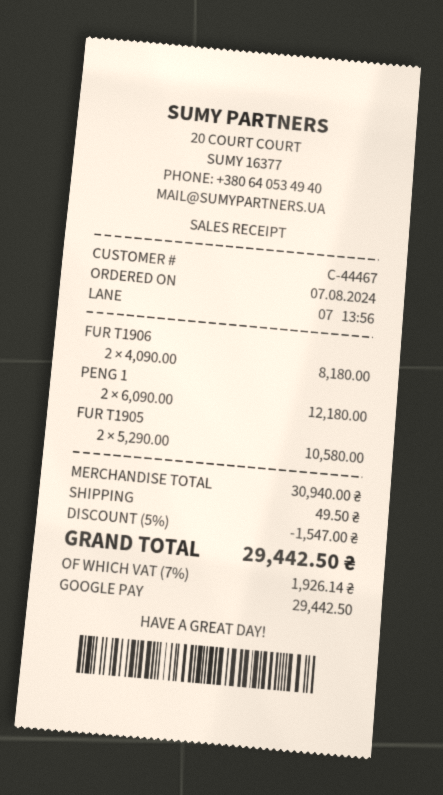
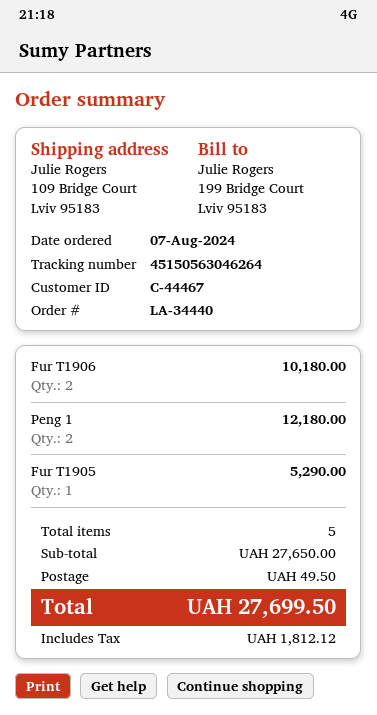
FUR T1906: 2 for 8180.00 -> 2 for 10180.00
FUR T1905: 2 for 10580.00 -> 1 for 5290.00
subtotal: 30940.00 -> 27650.00
discount: 5% = 1547.00 -> none
tax: 1926.14 -> 1812.12
total: 29442.50 -> 27699.50

